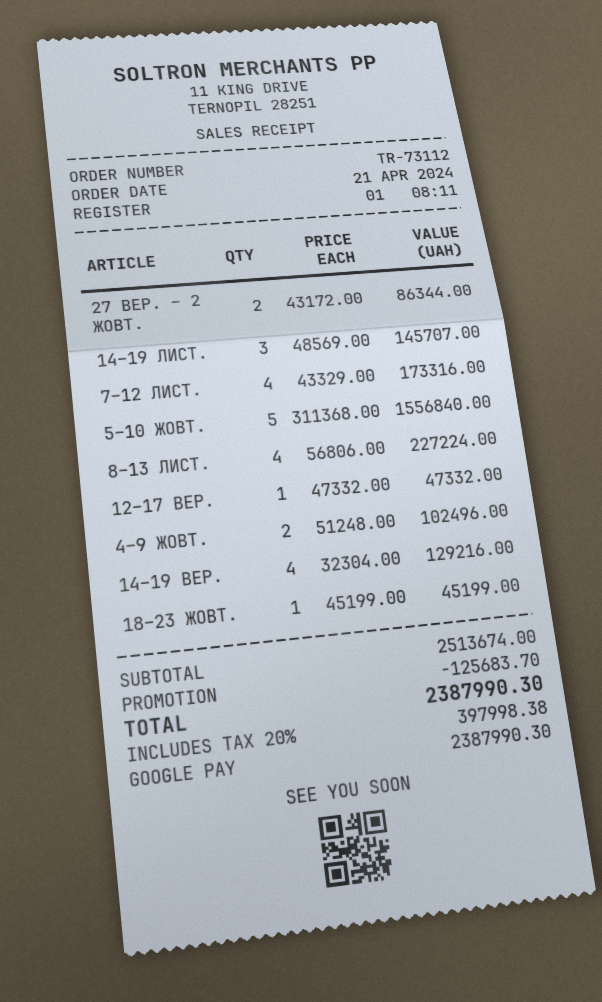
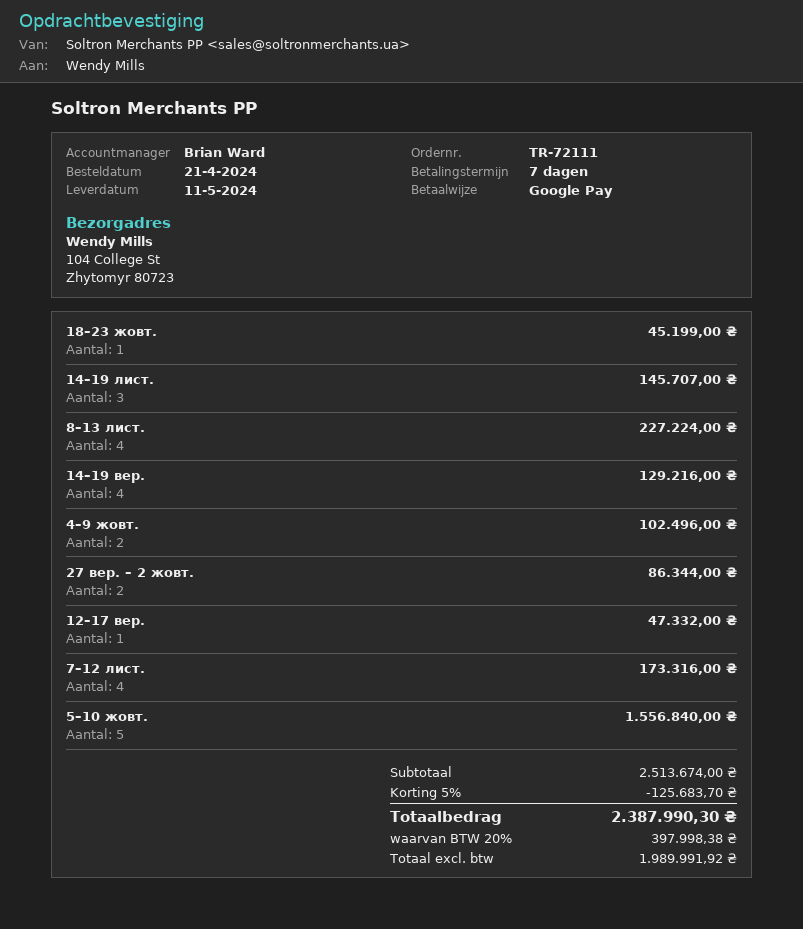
order number: TR-73112 -> TR-72111

